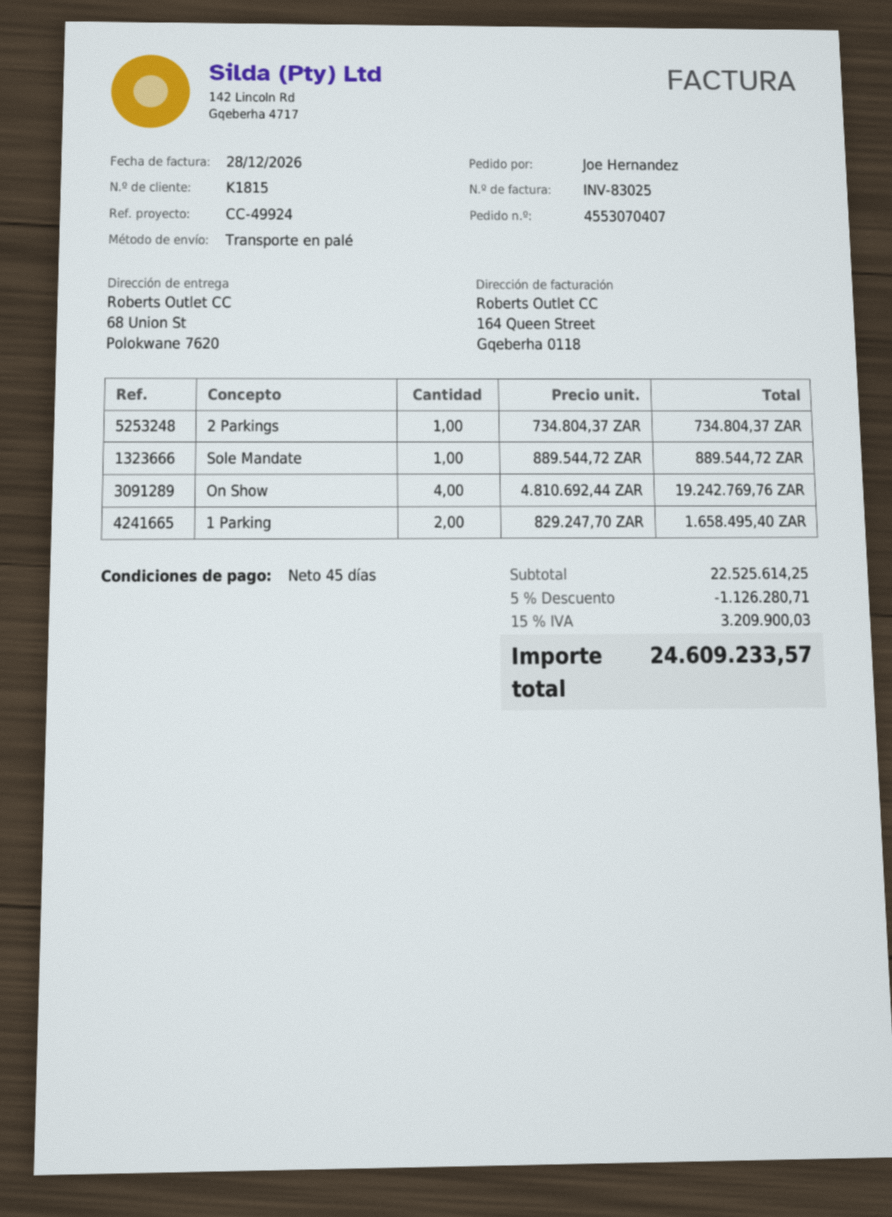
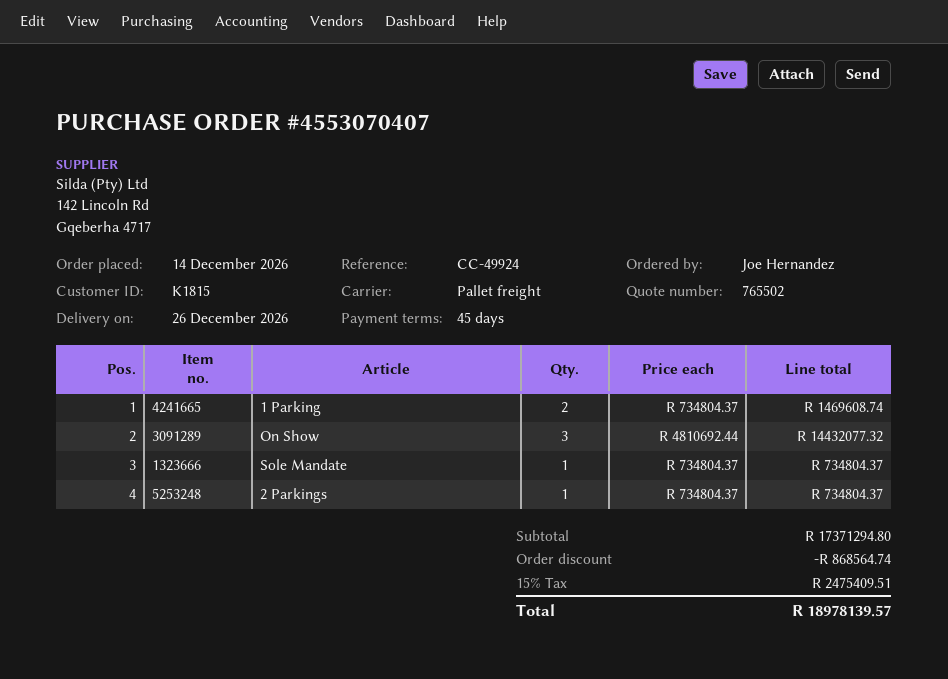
Sole Mandate: 1 x 889544.72 = 889544.72 -> 1 x 734804.37 = 734804.37
On Show: 4 x 4810692.44 = 19242769.76 -> 3 x 4810692.44 = 14432077.32
1 Parking: 2 x 829247.70 = 1658495.40 -> 2 x 734804.37 = 1469608.74
subtotal: 22525614.25 -> 17371294.80
discount: 1126280.71 -> 868564.74
tax: 15% = 3209900.03 -> 15% = 2475409.51
total: 24609233.57 -> 18978139.57

